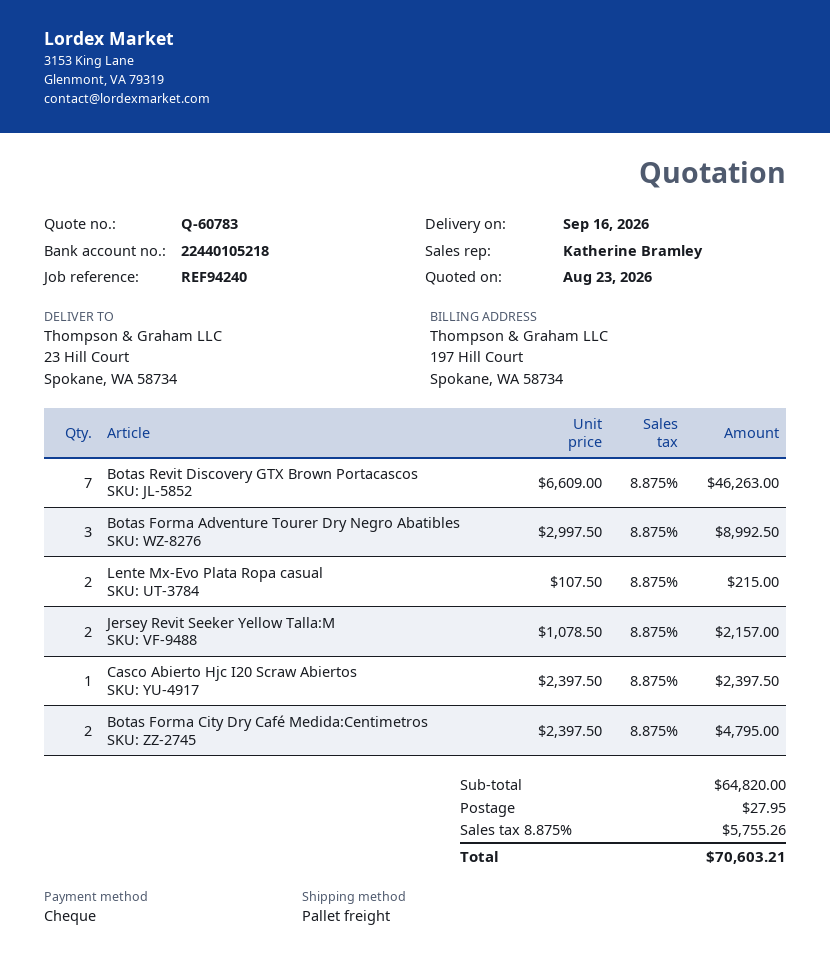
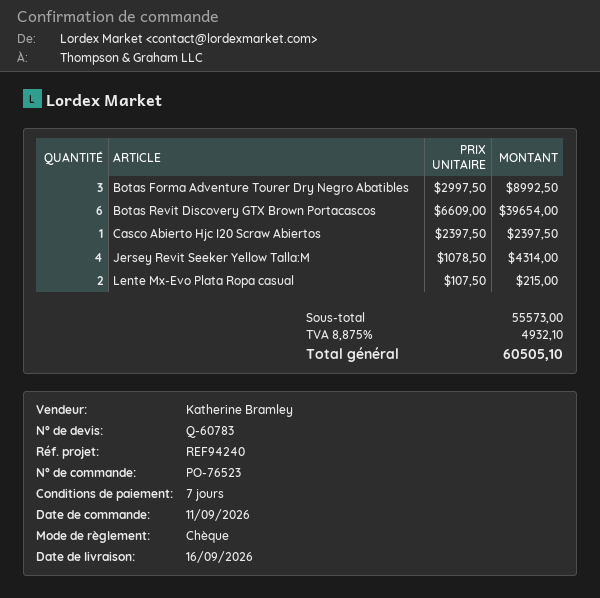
Botas Revit Discovery GTX Brown Portacascos: 7 x 6609.00 = 46263.00 -> 6 x 6609.00 = 39654.00
Jersey Revit Seeker Yellow Talla:M: 2 x 1078.50 = 2157.00 -> 4 x 1078.50 = 4314.00
Botas Forma City Dry Café Medida:Centimetros: 2 x 2397.50 = 4795.00 -> none
subtotal: 64820.00 -> 55573.00
shipping: 27.95 -> none
tax: 8.875% = 5755.26 -> 8.875% = 4932.10
total: 70603.21 -> 60505.10

